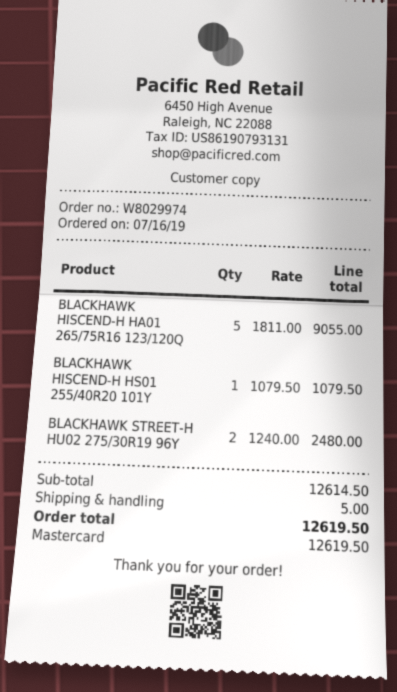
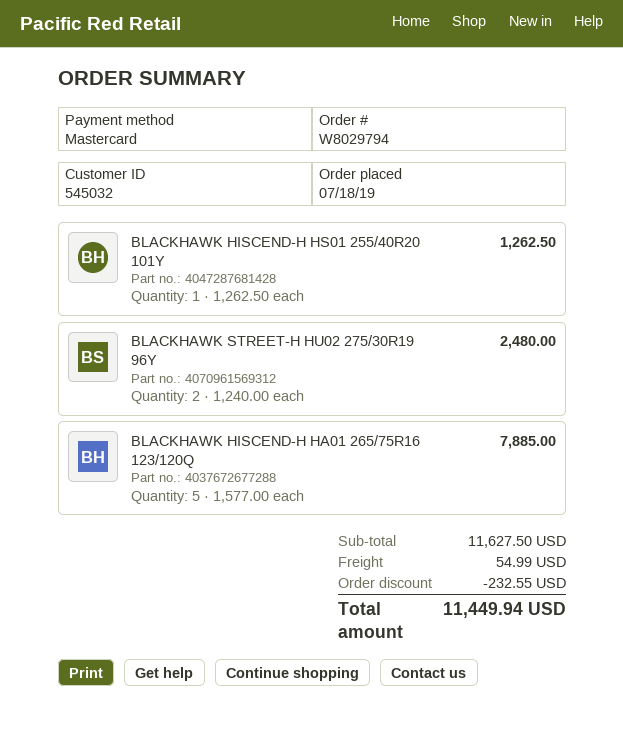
order number: W8029974 -> W8029794
order date: 2019-07-16 -> 2019-07-18
BLACKHAWK HISCEND-H HA01 265/75R16 123/120Q: 5 x 1811.00 = 9055.00 -> 5 x 1577.00 = 7885.00
BLACKHAWK HISCEND-H HS01 255/40R20 101Y: 1 x 1079.50 = 1079.50 -> 1 x 1262.50 = 1262.50
subtotal: 12614.50 -> 11627.50
discount: none -> 232.55
shipping: 5.00 -> 54.99
total: 12619.50 -> 11449.94

